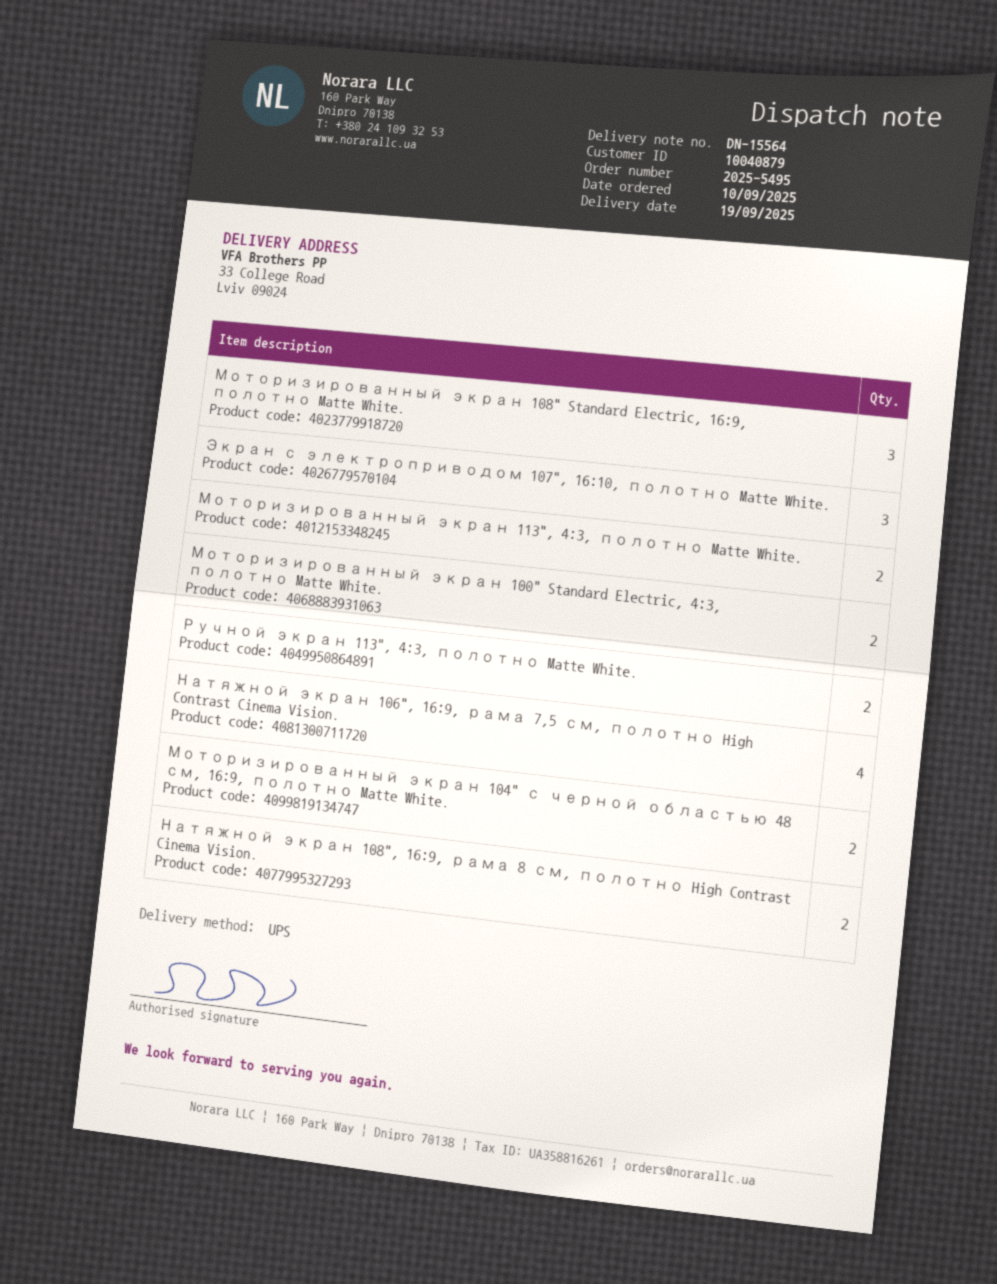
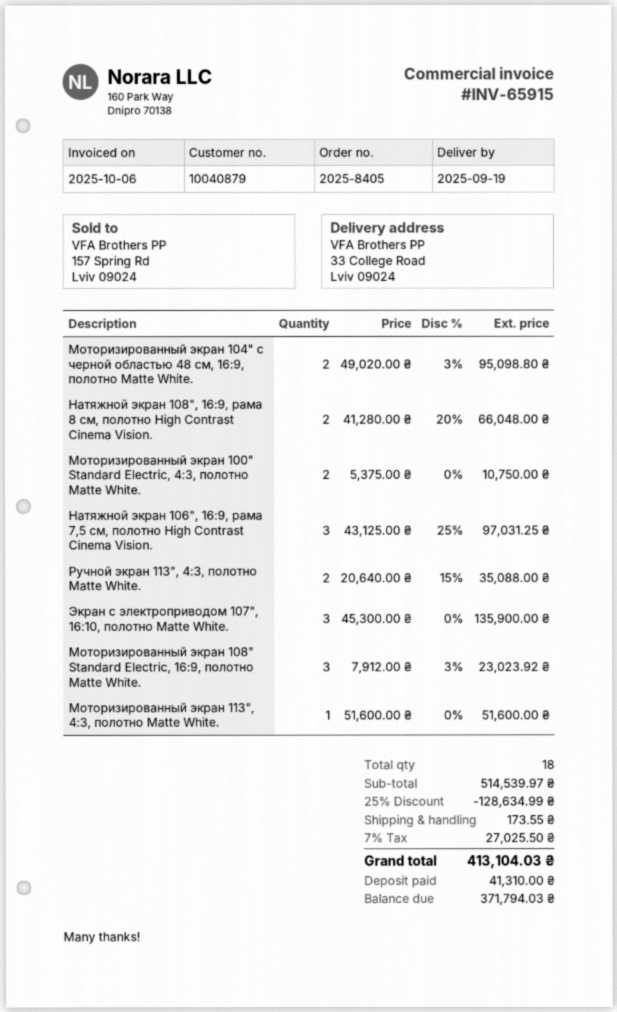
order number: 2025-5495 -> 2025-8405
Моторизированный экран 113", 4:3, полотно Matte White.: 2 -> 1
Натяжной экран 106", 16:9, рама 7,5 см, полотно High Contrast Cinema Vision.: 4 -> 3

